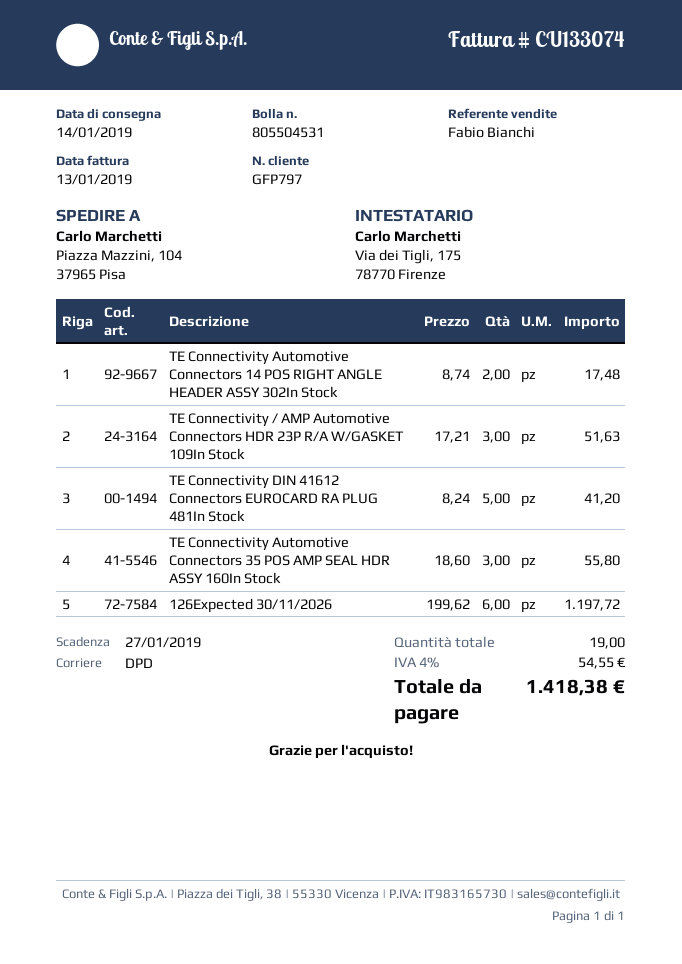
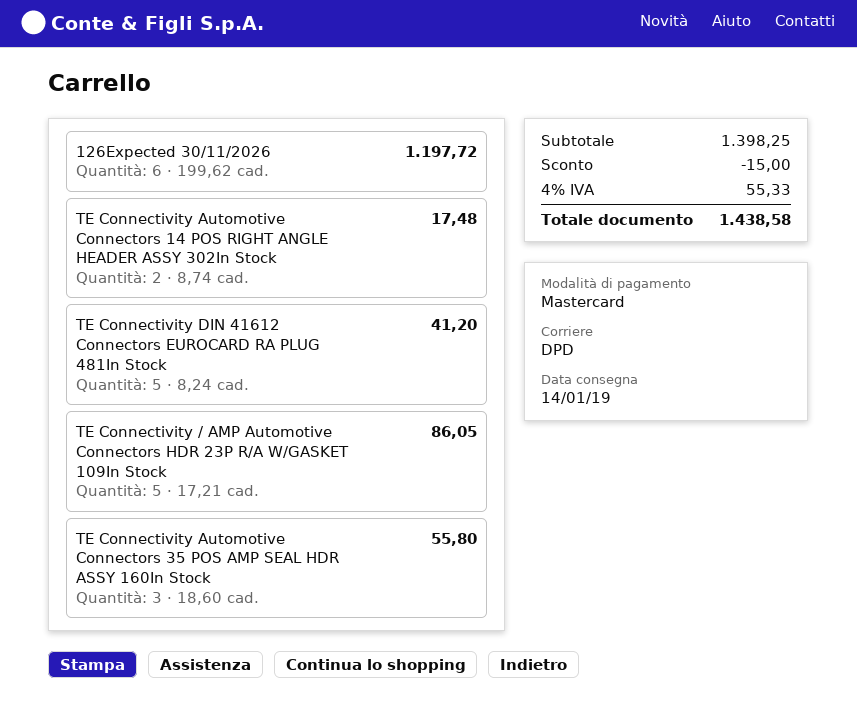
TE Connectivity / AMP Automotive Connectors HDR 23P R/A W/GASKET 109In Stock: 3 x 17.21 = 51.63 -> 5 x 17.21 = 86.05
discount: none -> 15.00
tax: 4% = 54.55 -> 4% = 55.33
total: 1418.38 -> 1438.58

